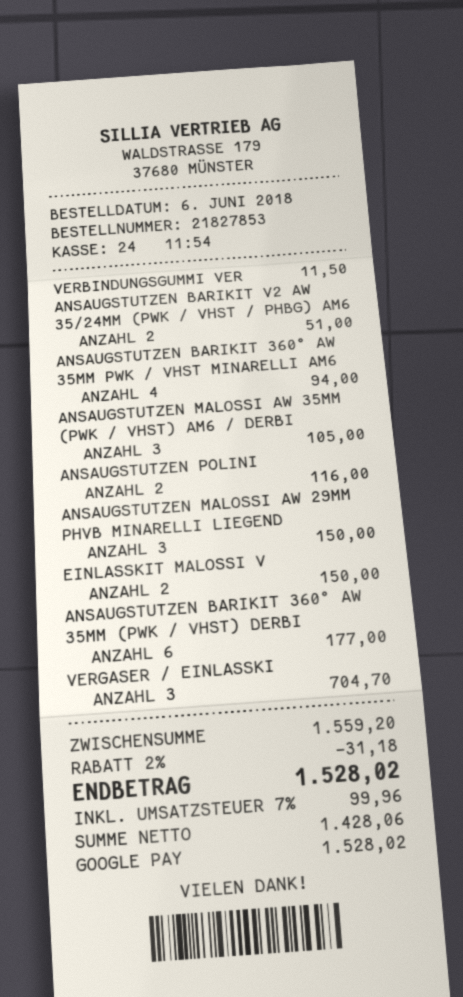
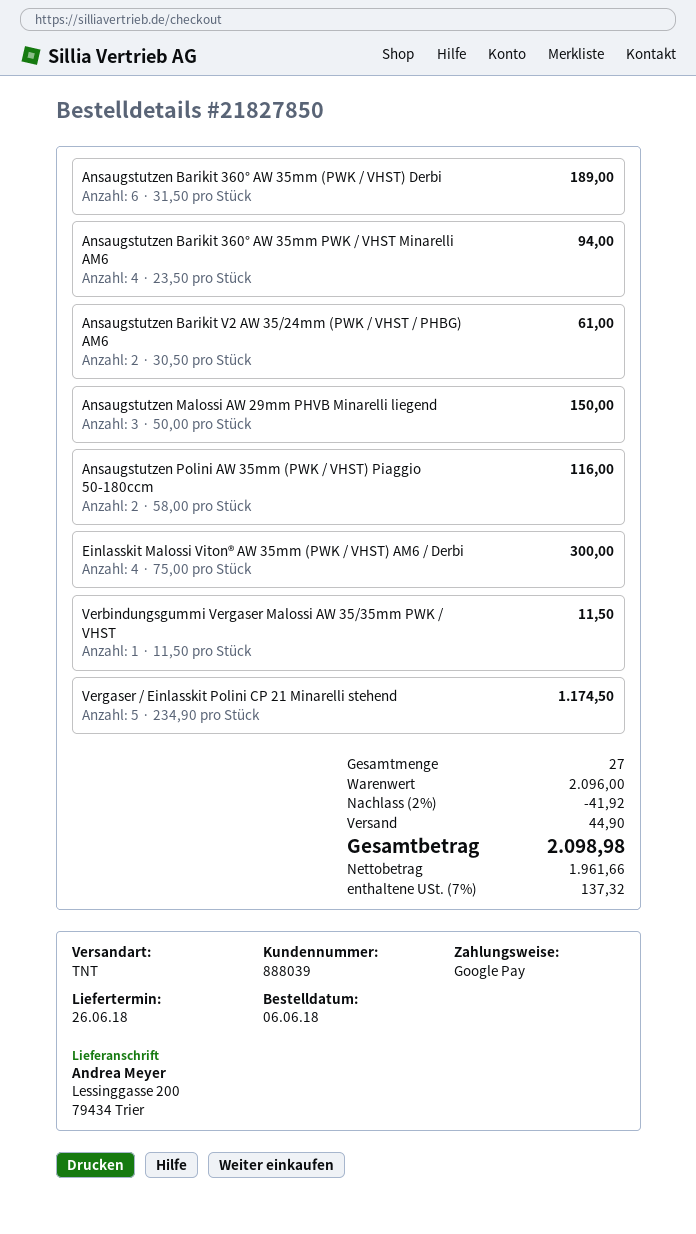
order number: 21827853 -> 21827850
ANSAUGSTUTZEN BARIKIT V2 AW 35/24MM (PWK / VHST / PHBG) AM6: 2 for 51.00 -> 2 for 61.00
ANSAUGSTUTZEN MALOSSI AW 35MM (PWK / VHST) AM6 / DERBI: 3 for 105.00 -> none
EINLASSKIT MALOSSI V: 2 for 150.00 -> 4 for 300.00
ANSAUGSTUTZEN BARIKIT 360° AW 35MM (PWK / VHST) DERBI: 6 for 177.00 -> 6 for 189.00
VERGASER / EINLASSKI: 3 for 704.70 -> 5 for 1174.50
subtotal: 1559.20 -> 2096.00
discount: 2% = 31.18 -> 2% = 41.92
shipping: none -> 44.90
net: 1428.06 -> 1961.66
tax: 7% = 99.96 -> 7% = 137.32
total: 1528.02 -> 2098.98

